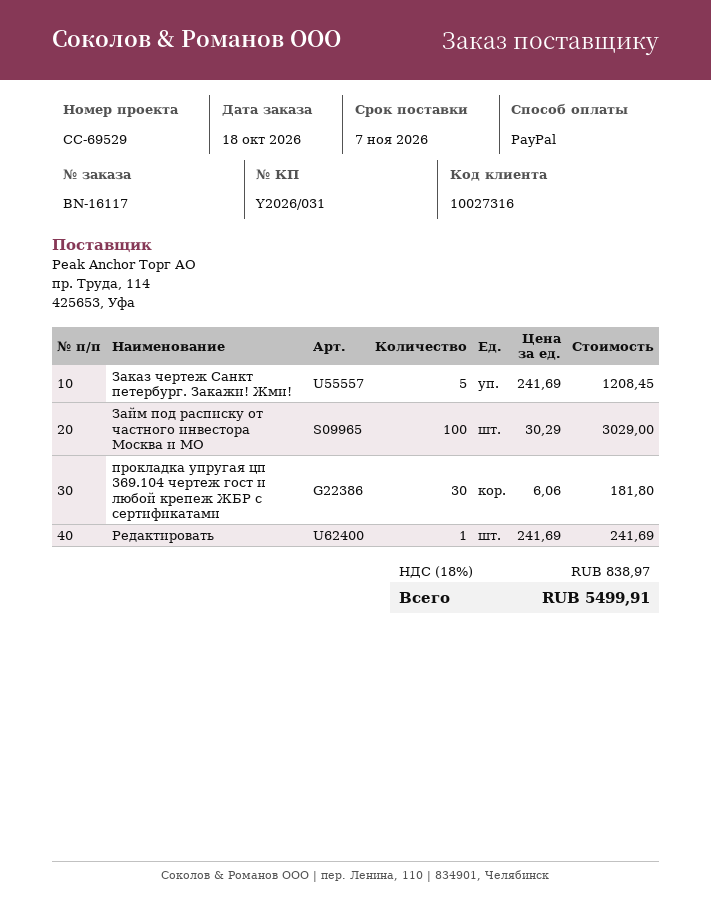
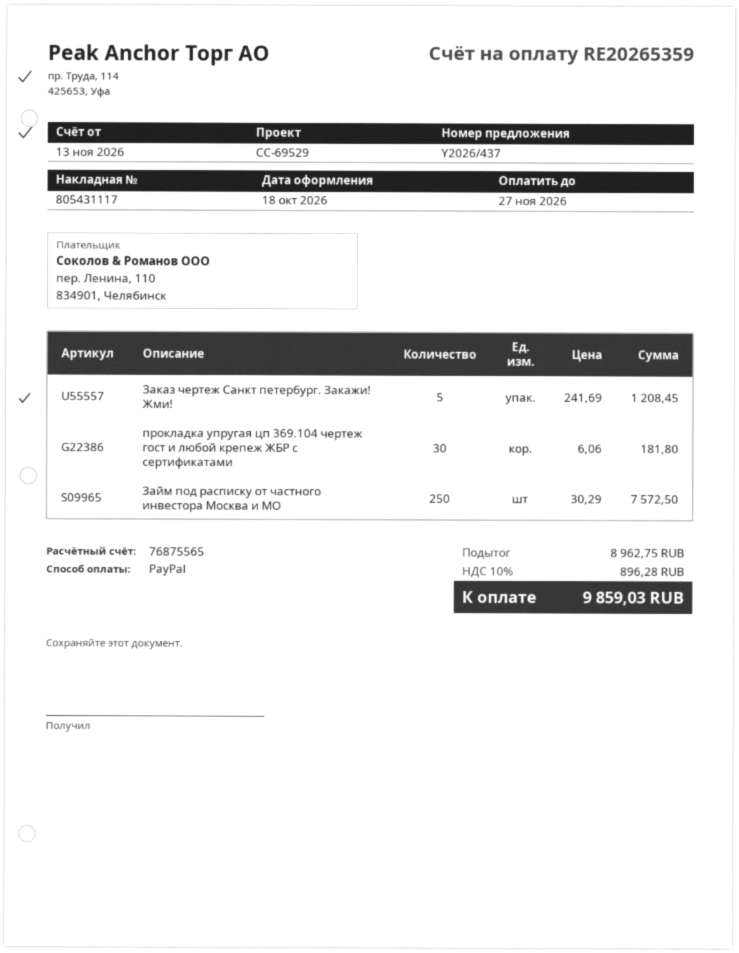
quote number: Y2026/031 -> Y2026/437
Займ под расписку от частного инвестора Москва и МО: 100 x 30.29 = 3029.00 -> 250 x 30.29 = 7572.50
Редактировать: 1 x 241.69 = 241.69 -> none
tax: 18% = 838.97 -> 10% = 896.28
total: 5499.91 -> 9859.03

